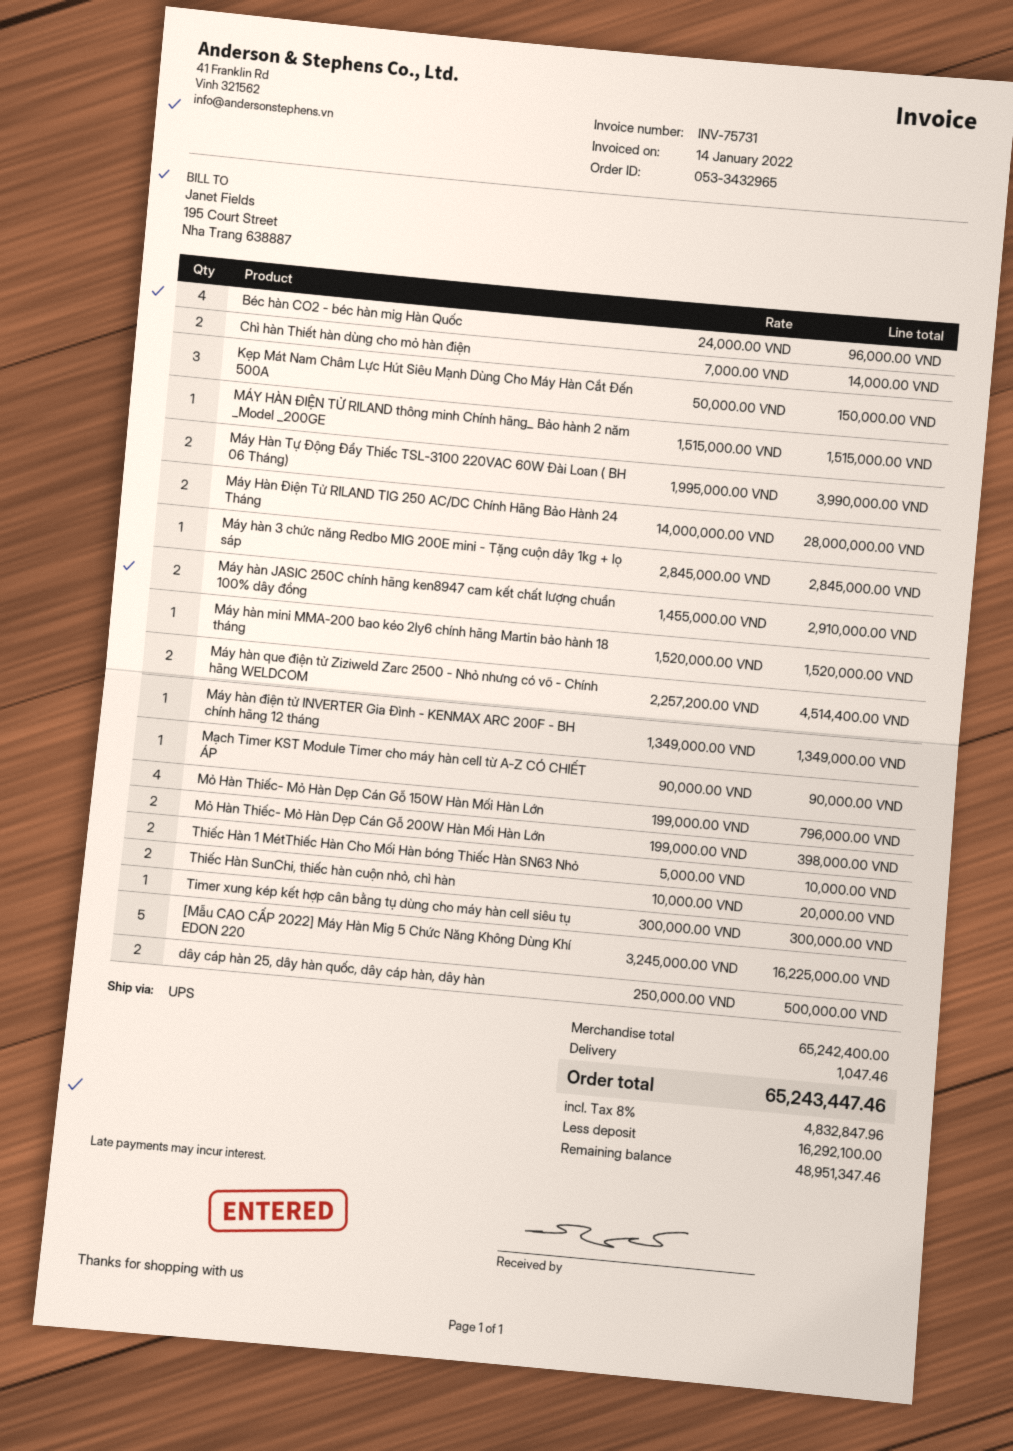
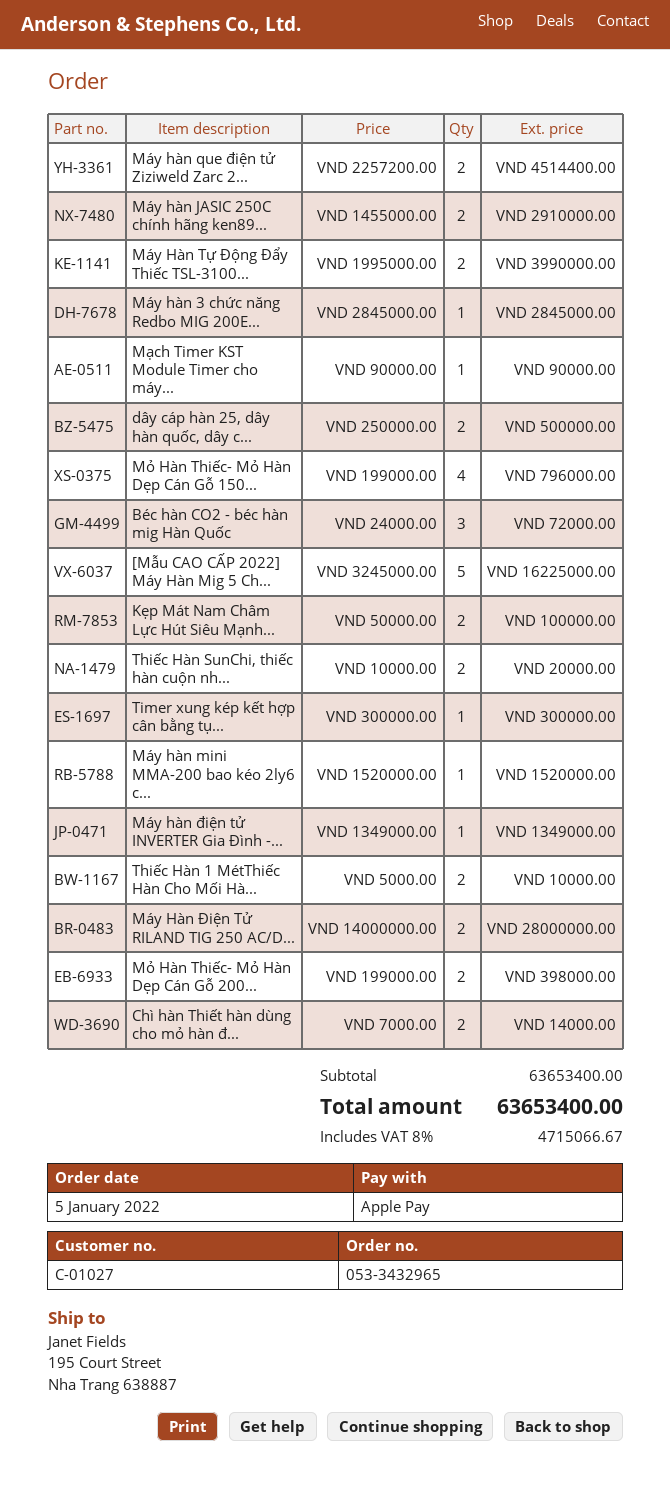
Béc hàn CO2 - béc hàn mig Hàn Quốc: 4 x 24000.00 = 96000.00 -> 3 x 24000.00 = 72000.00
Kẹp Mát Nam Châm Lực Hút Siêu Mạnh Dùng Cho Máy Hàn Cắt Đến 500A: 3 x 50000.00 = 150000.00 -> 2 x 50000.00 = 100000.00
MÁY HÀN ĐIỆN TỬ RILAND thông minh Chính hãng_ Bảo hành 2 năm _Model _200GE: 1 x 1515000.00 = 1515000.00 -> none
subtotal: 65242400.00 -> 63653400.00
shipping: 1047.46 -> none
tax: 8% = 4832847.96 -> 8% = 4715066.67
total: 65243447.46 -> 63653400.00

